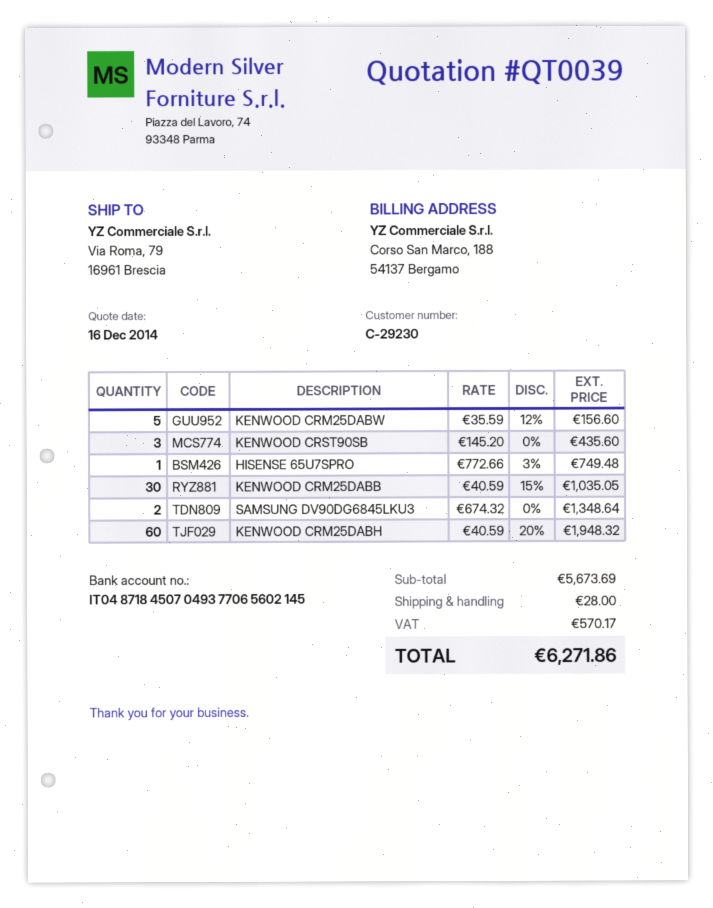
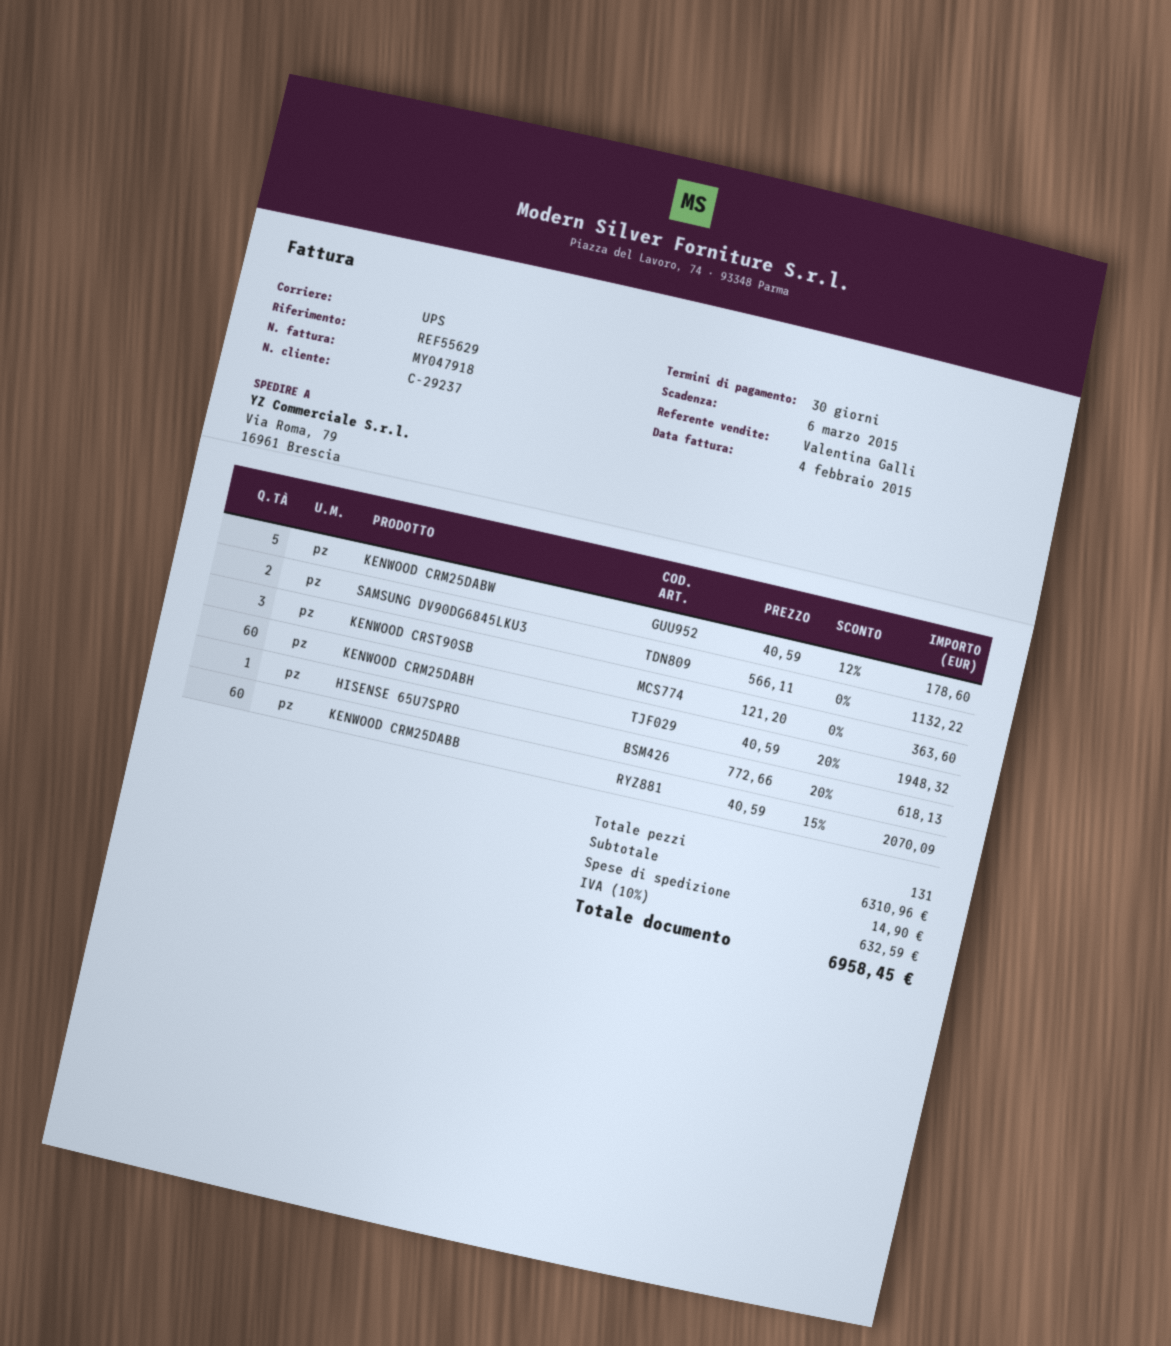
customer number: C-29230 -> C-29237
KENWOOD CRM25DABW: 5 x 35.59 - 12% = 156.60 -> 5 x 40.59 - 12% = 178.60
KENWOOD CRST90SB: 3 x 145.20 = 435.60 -> 3 x 121.20 = 363.60
HISENSE 65U7SPRO: 1 x 772.66 - 3% = 749.48 -> 1 x 772.66 - 20% = 618.13
KENWOOD CRM25DABB: 30 x 40.59 - 15% = 1035.05 -> 60 x 40.59 - 15% = 2070.09
SAMSUNG DV90DG6845LKU3: 2 x 674.32 = 1348.64 -> 2 x 566.11 = 1132.22
subtotal: 5673.69 -> 6310.96
shipping: 28.00 -> 14.90
tax: 570.17 -> 632.59
total: 6271.86 -> 6958.45

